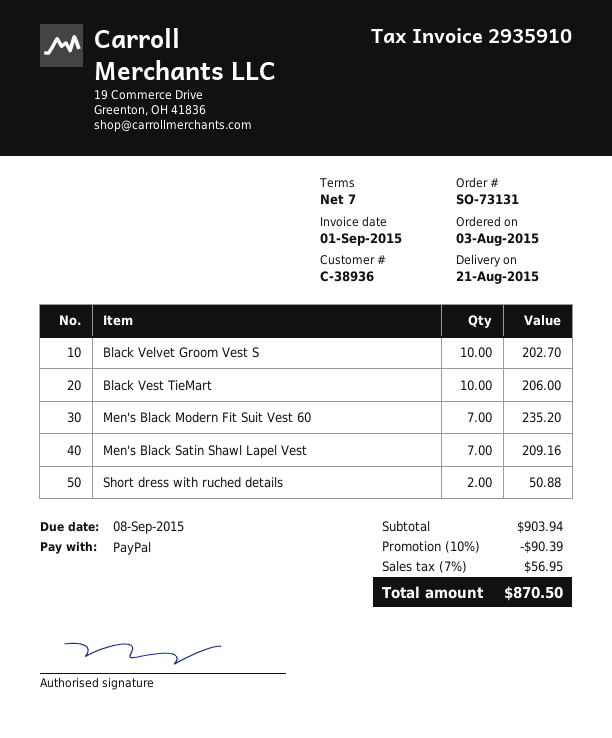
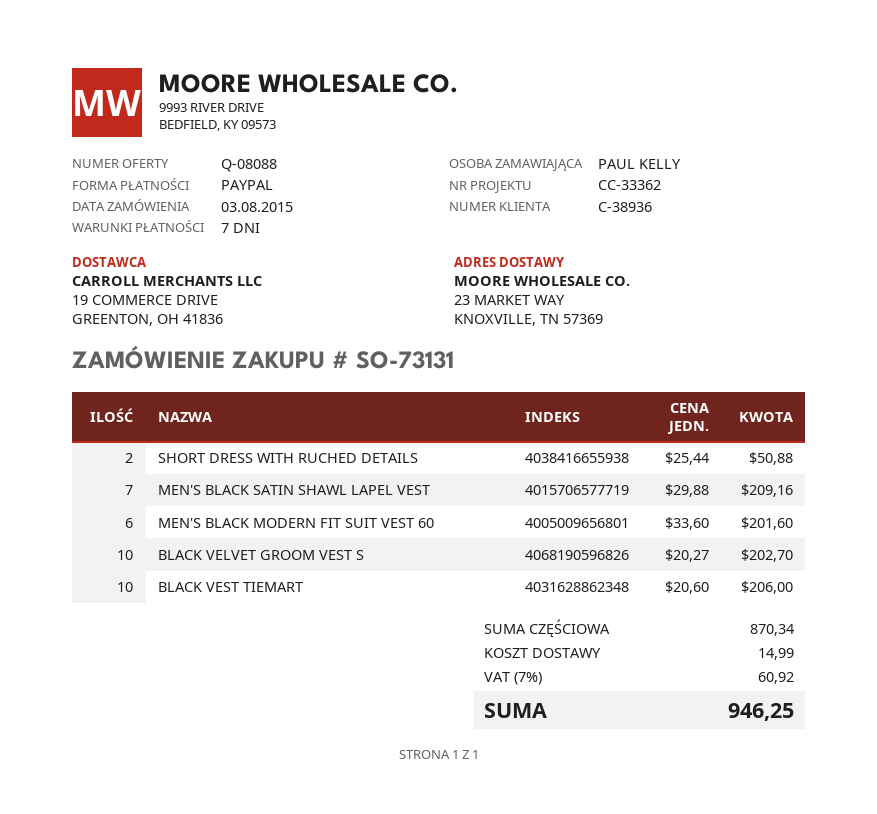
Men's Black Modern Fit Suit Vest 60: 7 for 235.20 -> 6 for 201.60
subtotal: 903.94 -> 870.34
discount: 10% = 90.39 -> none
shipping: none -> 14.99
tax: 7% = 56.95 -> 7% = 60.92
total: 870.50 -> 946.25

